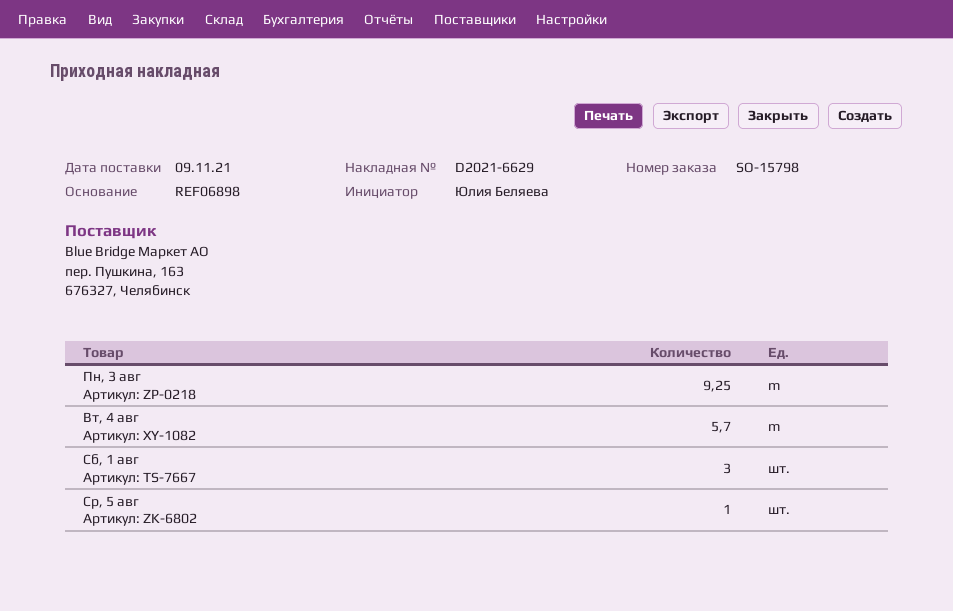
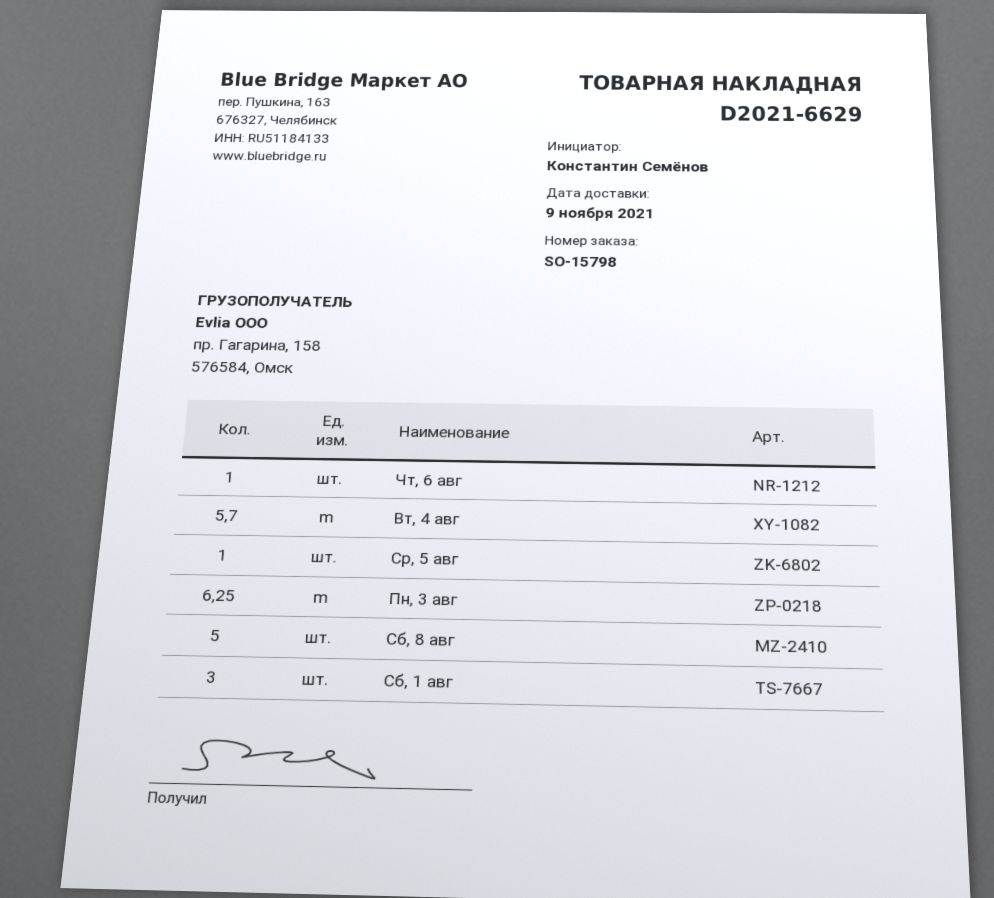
ordered by: Юлия Беляева -> Константин Семёнов
Пн, 3 авг: 9.25 -> 6.25
Чт, 6 авг: none -> 1
Сб, 8 авг: none -> 5

